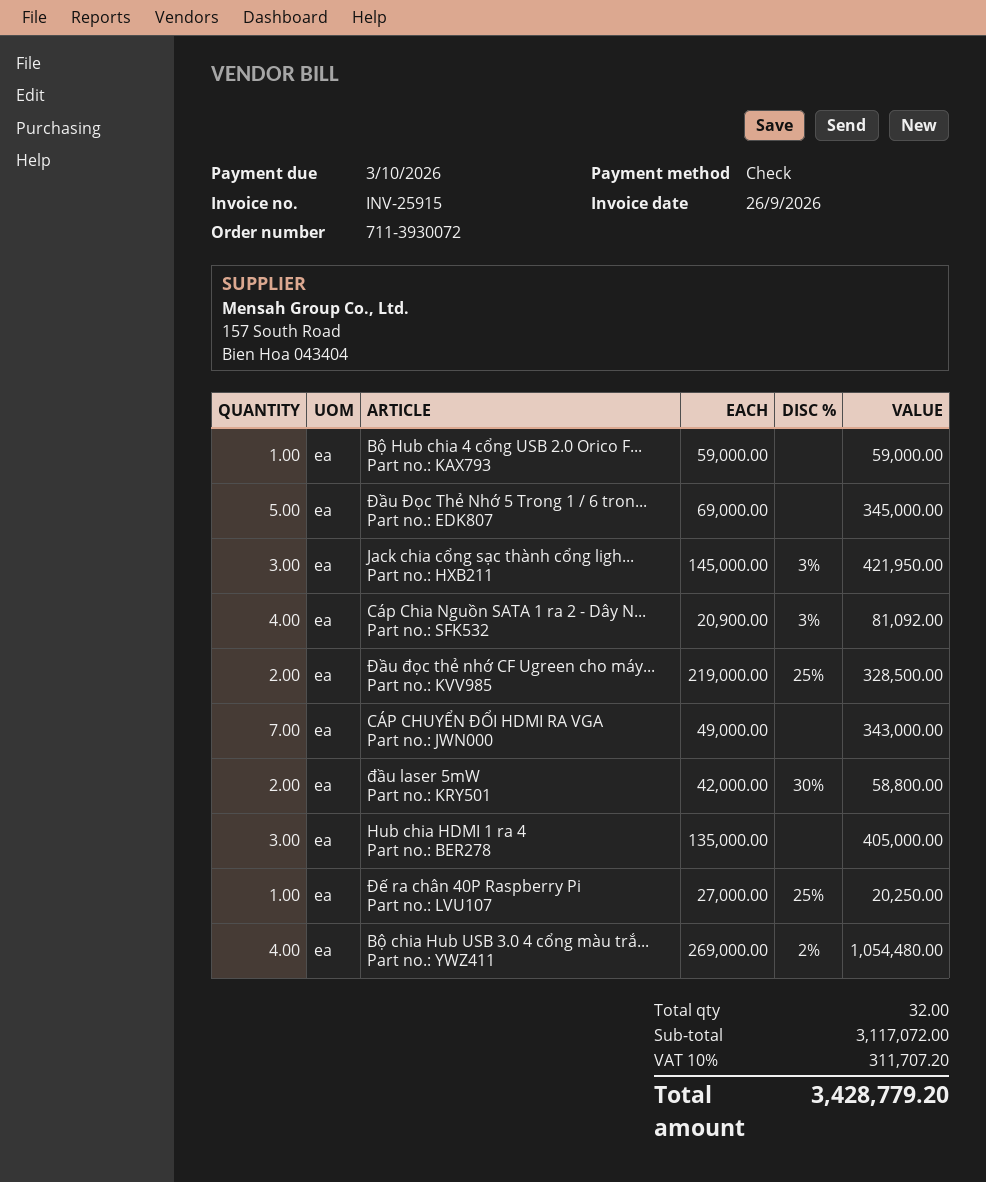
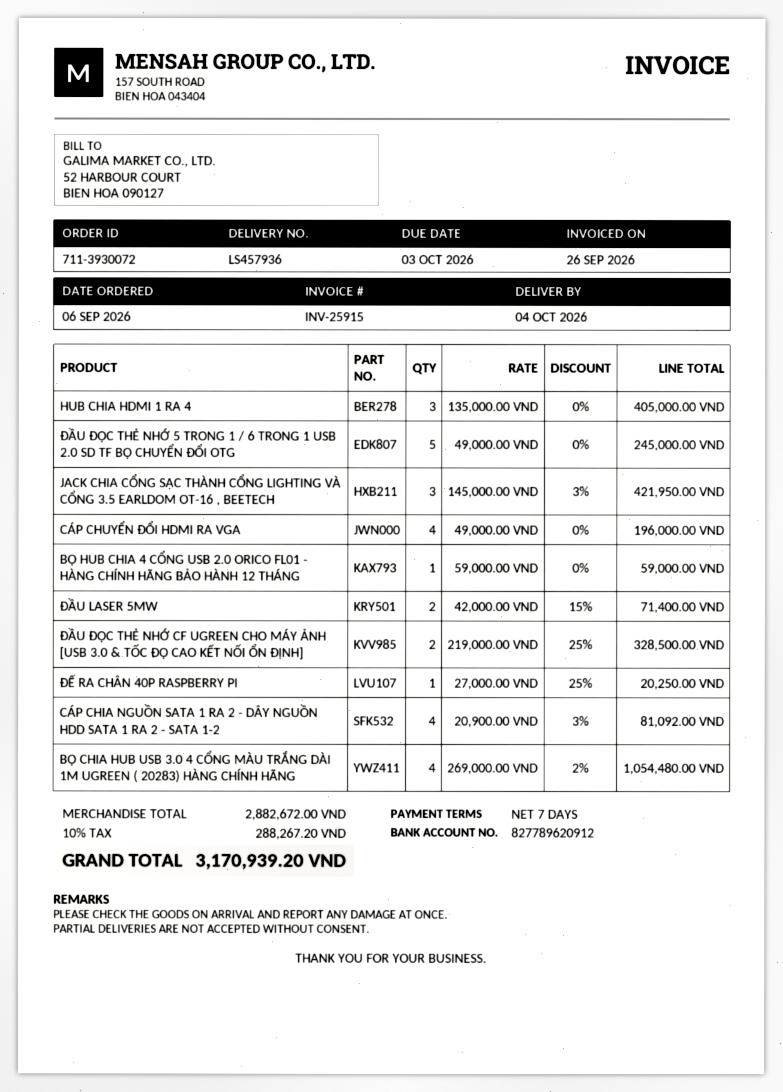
Đầu Đọc Thẻ Nhớ 5 Trong 1 / 6 tron...: 5 x 69000.00 = 345000.00 -> 5 x 49000.00 = 245000.00
CÁP CHUYỂN ĐỔI HDMI RA VGA: 7 x 49000.00 = 343000.00 -> 4 x 49000.00 = 196000.00
đầu laser 5mW: 2 x 42000.00 - 30% = 58800.00 -> 2 x 42000.00 - 15% = 71400.00
subtotal: 3117072.00 -> 2882672.00
tax: 10% = 311707.20 -> 10% = 288267.20
total: 3428779.20 -> 3170939.20

